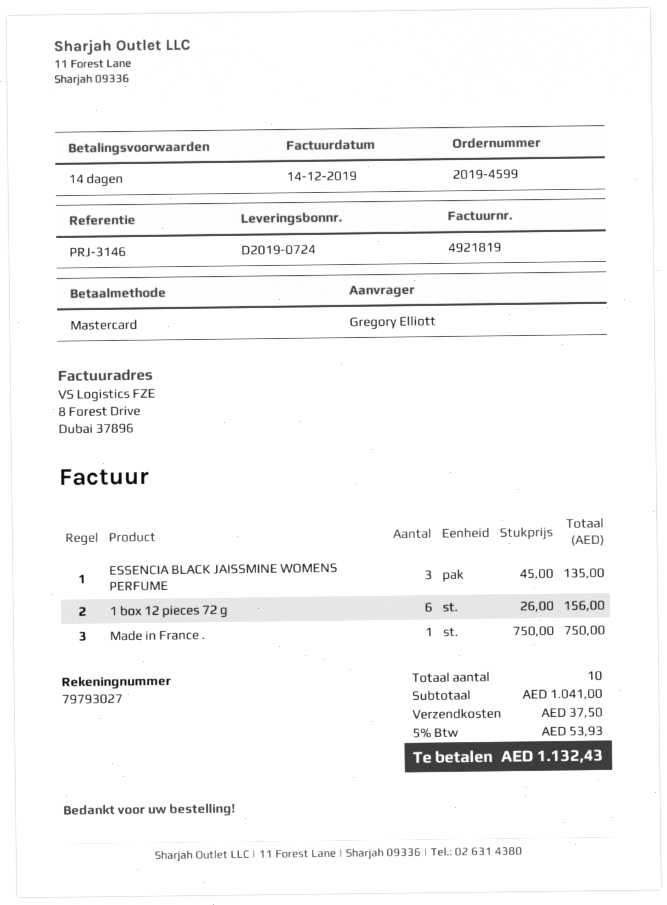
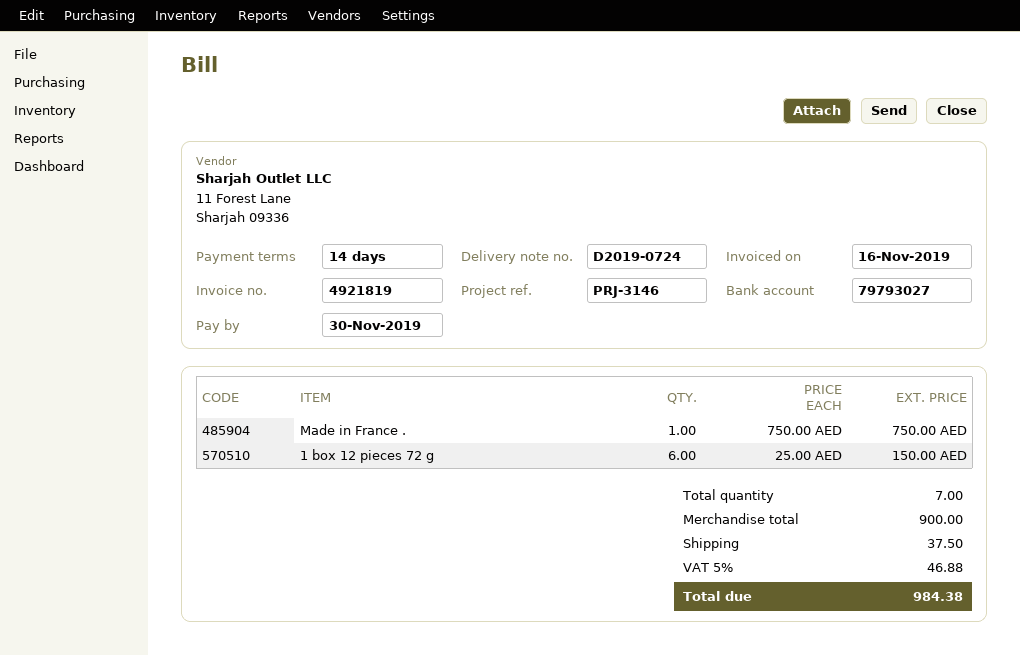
invoice date: 2019-12-14 -> 2019-11-16
ESSENCIA BLACK JAISSMINE WOMENS PERFUME: 3 x 45.00 = 135.00 -> none
1 box 12 pieces 72 g: 6 x 26.00 = 156.00 -> 6 x 25.00 = 150.00
total quantity: 10 -> 7
subtotal: 1041.00 -> 900.00
tax: 5% = 53.93 -> 5% = 46.88
total: 1132.43 -> 984.38

